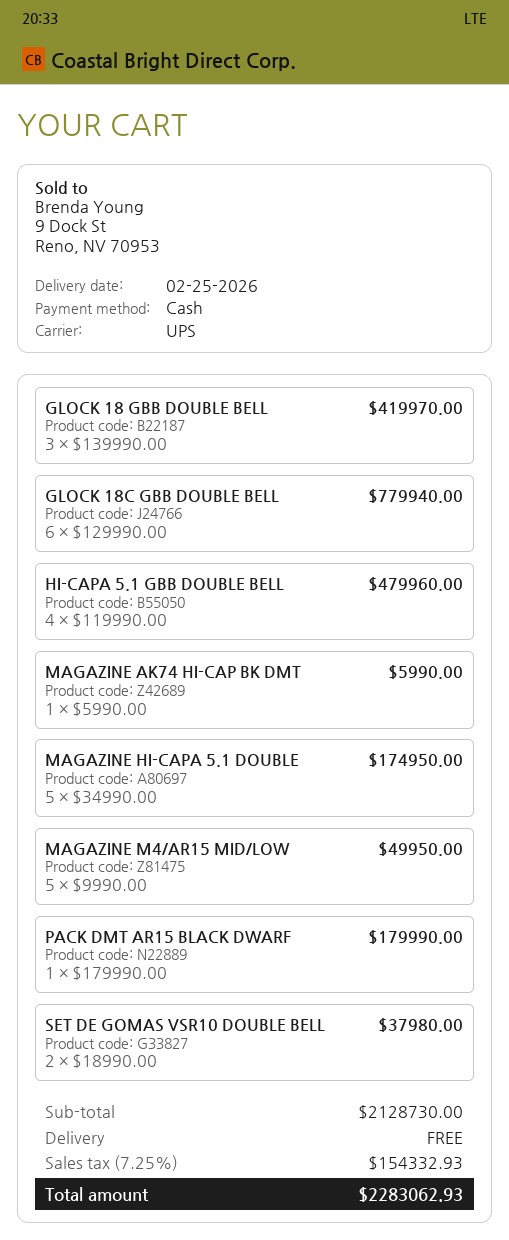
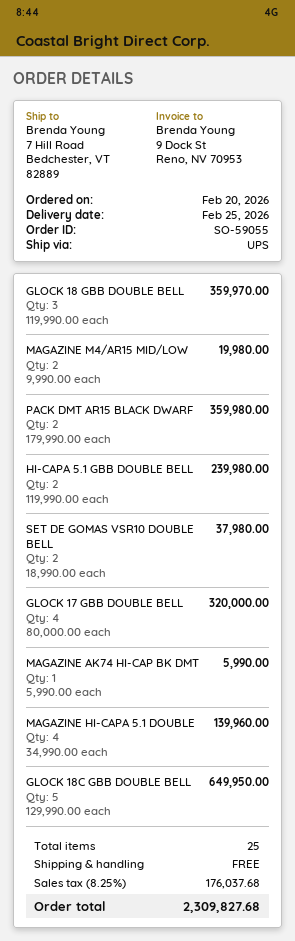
GLOCK 18 GBB DOUBLE BELL: 3 x 139990.00 = 419970.00 -> 3 x 119990.00 = 359970.00
GLOCK 18C GBB DOUBLE BELL: 6 x 129990.00 = 779940.00 -> 5 x 129990.00 = 649950.00
HI-CAPA 5.1 GBB DOUBLE BELL: 4 x 119990.00 = 479960.00 -> 2 x 119990.00 = 239980.00
MAGAZINE HI-CAPA 5.1 DOUBLE: 5 x 34990.00 = 174950.00 -> 4 x 34990.00 = 139960.00
MAGAZINE M4/AR15 MID/LOW: 5 x 9990.00 = 49950.00 -> 2 x 9990.00 = 19980.00
PACK DMT AR15 BLACK DWARF: 1 x 179990.00 = 179990.00 -> 2 x 179990.00 = 359980.00
GLOCK 17 GBB DOUBLE BELL: none -> 4 x 80000.00 = 320000.00
tax: 7.25% = 154332.93 -> 8.25% = 176037.68
total: 2283062.93 -> 2309827.68

